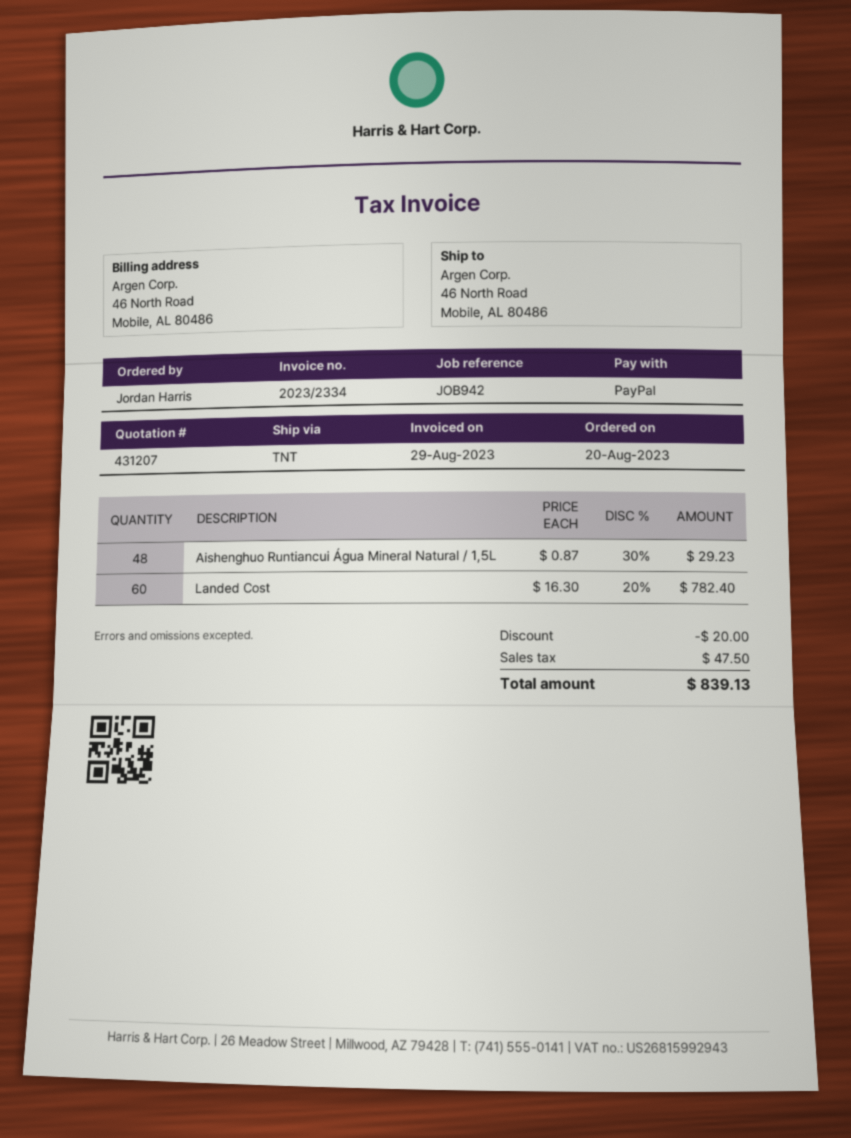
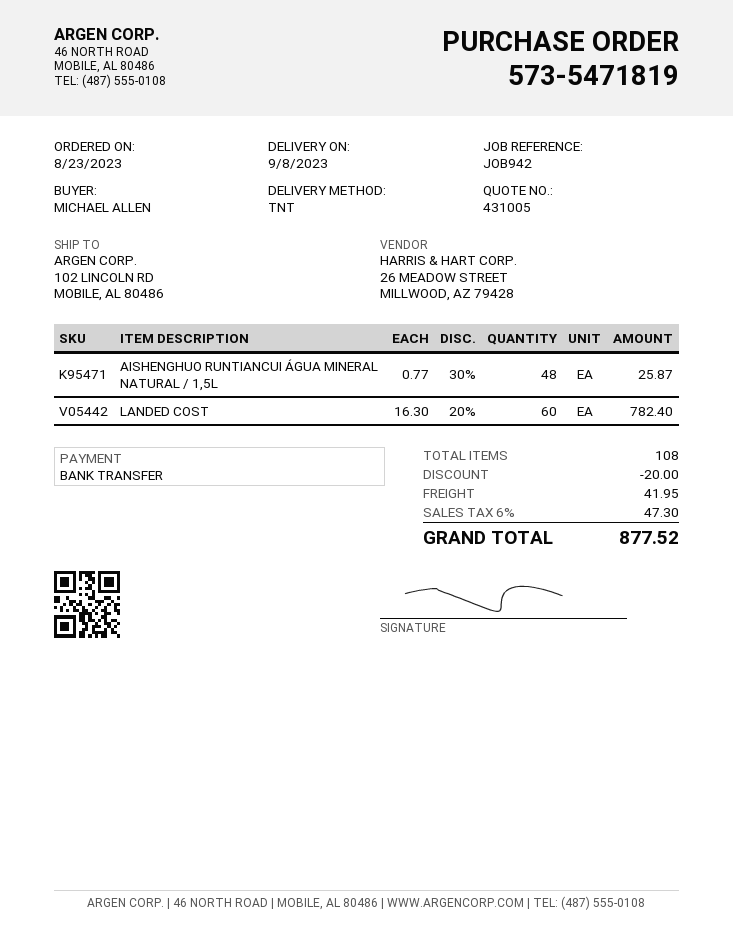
quote number: 431207 -> 431005
order date: 2023-08-20 -> 2023-08-23
ordered by: Jordan Harris -> MICHAEL ALLEN
payment method: PayPal -> bank transfer
ship to: 46 North Road, Mobile, AL 80486 -> 102 LINCOLN RD, MOBILE, AL 80486
Aishenghuo Runtiancui Água Mineral Natural / 1,5L: 48 x 0.87 - 30% = 29.23 -> 48 x 0.77 - 30% = 25.87
shipping: none -> 41.95
tax: 47.50 -> 47.30
total: 839.13 -> 877.52

